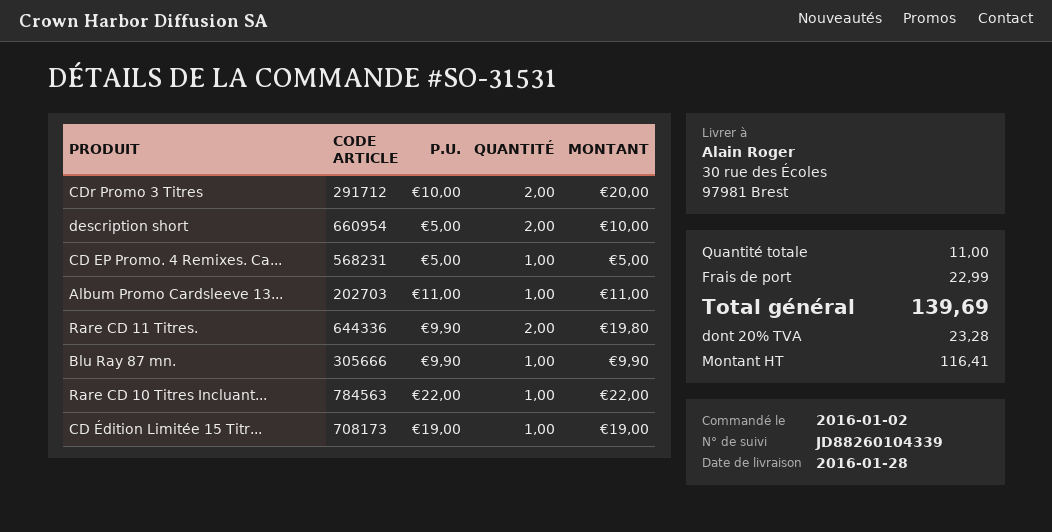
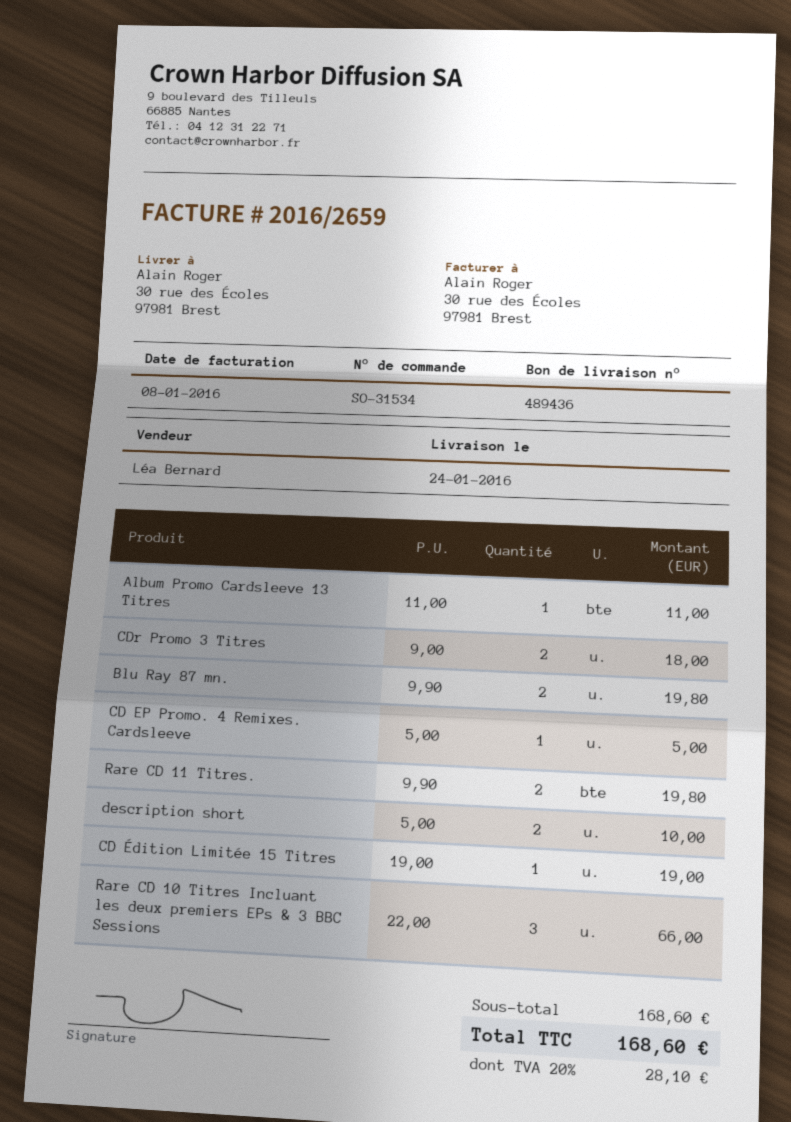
order number: SO-31531 -> SO-31534
delivery date: 2016-01-28 -> 2016-01-24
CDr Promo 3 Titres: 2 x 10.00 = 20.00 -> 2 x 9.00 = 18.00
Blu Ray 87 mn.: 1 x 9.90 = 9.90 -> 2 x 9.90 = 19.80
Rare CD 10 Titres Incluant...: 1 x 22.00 = 22.00 -> 3 x 22.00 = 66.00
shipping: 22.99 -> none
tax: 20% = 23.28 -> 20% = 28.10
total: 139.69 -> 168.60

